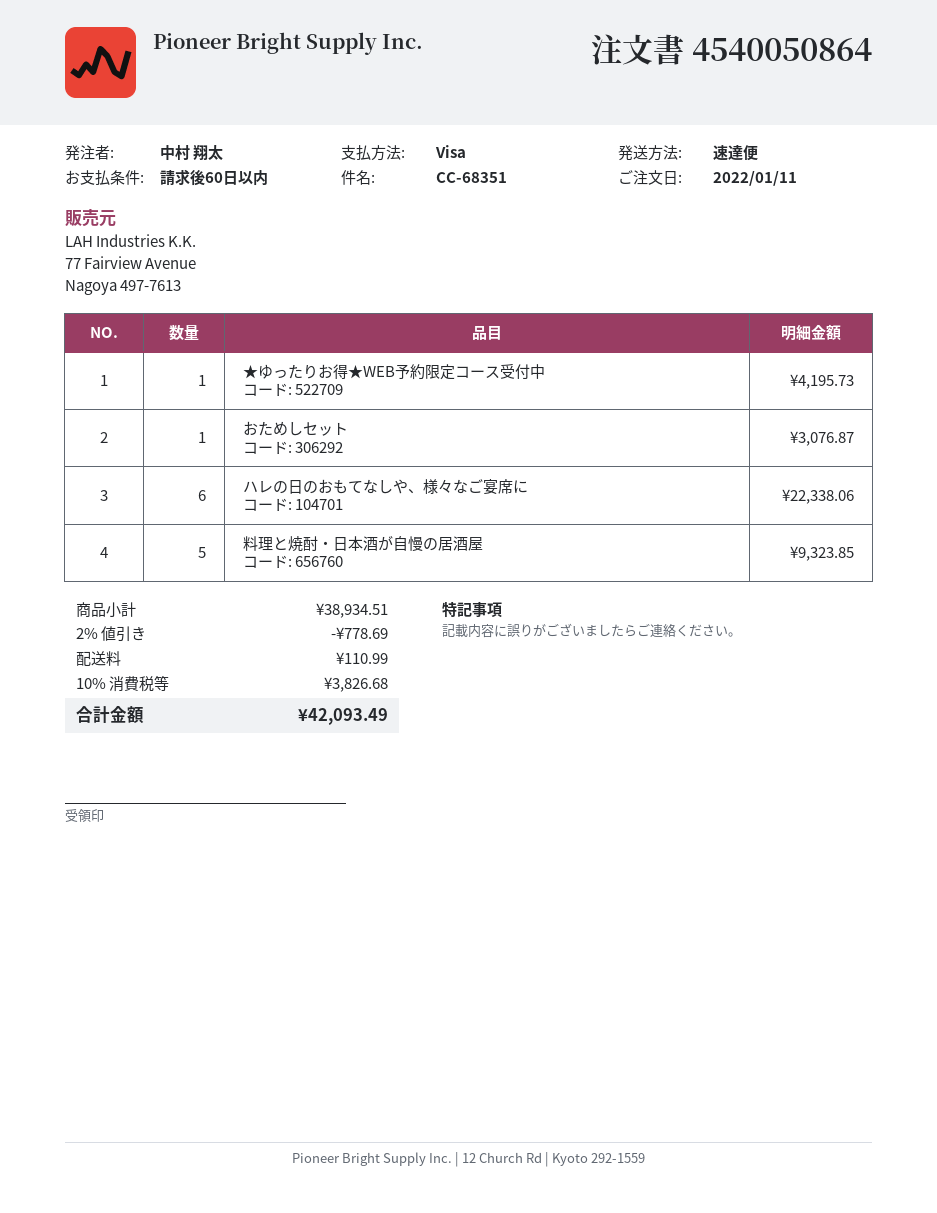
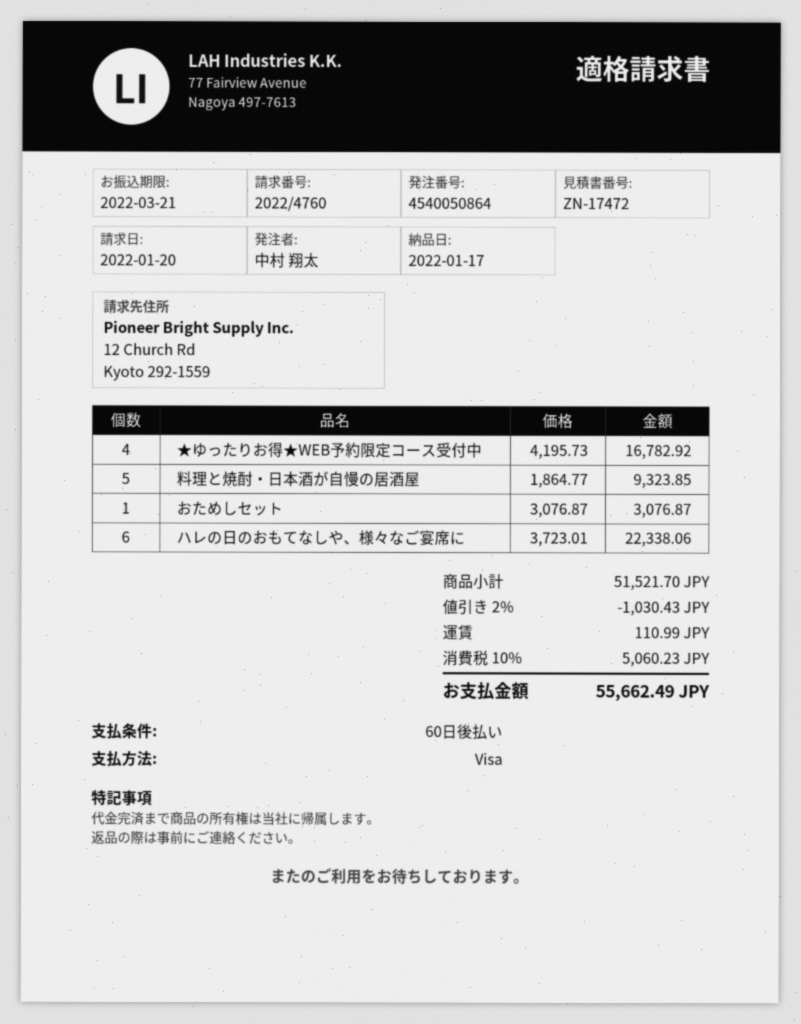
★ゆったりお得★WEB予約限定コース受付中: 1 for 4195.73 -> 4 for 16782.92
subtotal: 38934.51 -> 51521.70
discount: 2% = 778.69 -> 2% = 1030.43
tax: 10% = 3826.68 -> 10% = 5060.23
total: 42093.49 -> 55662.49

